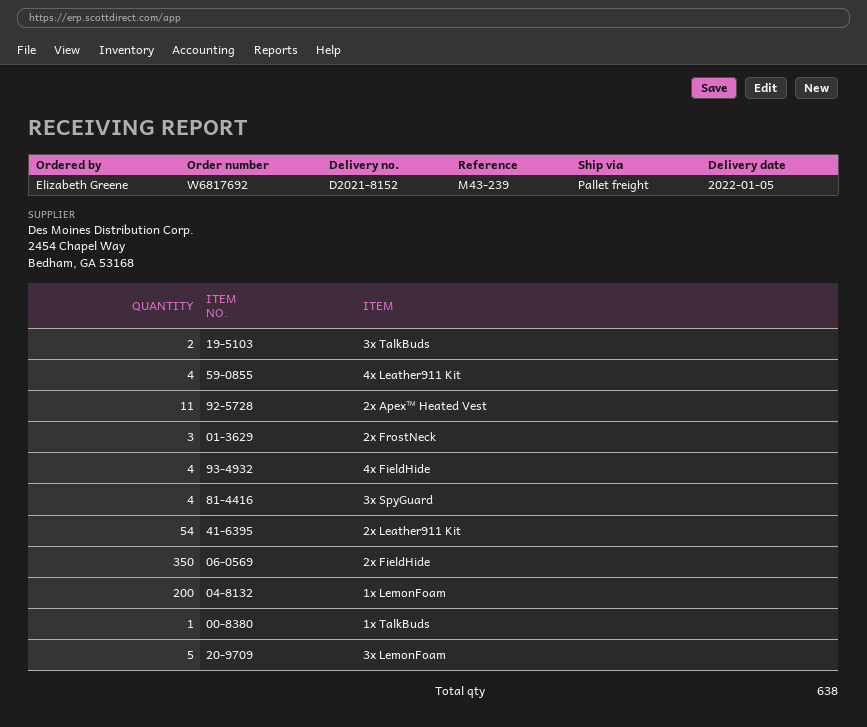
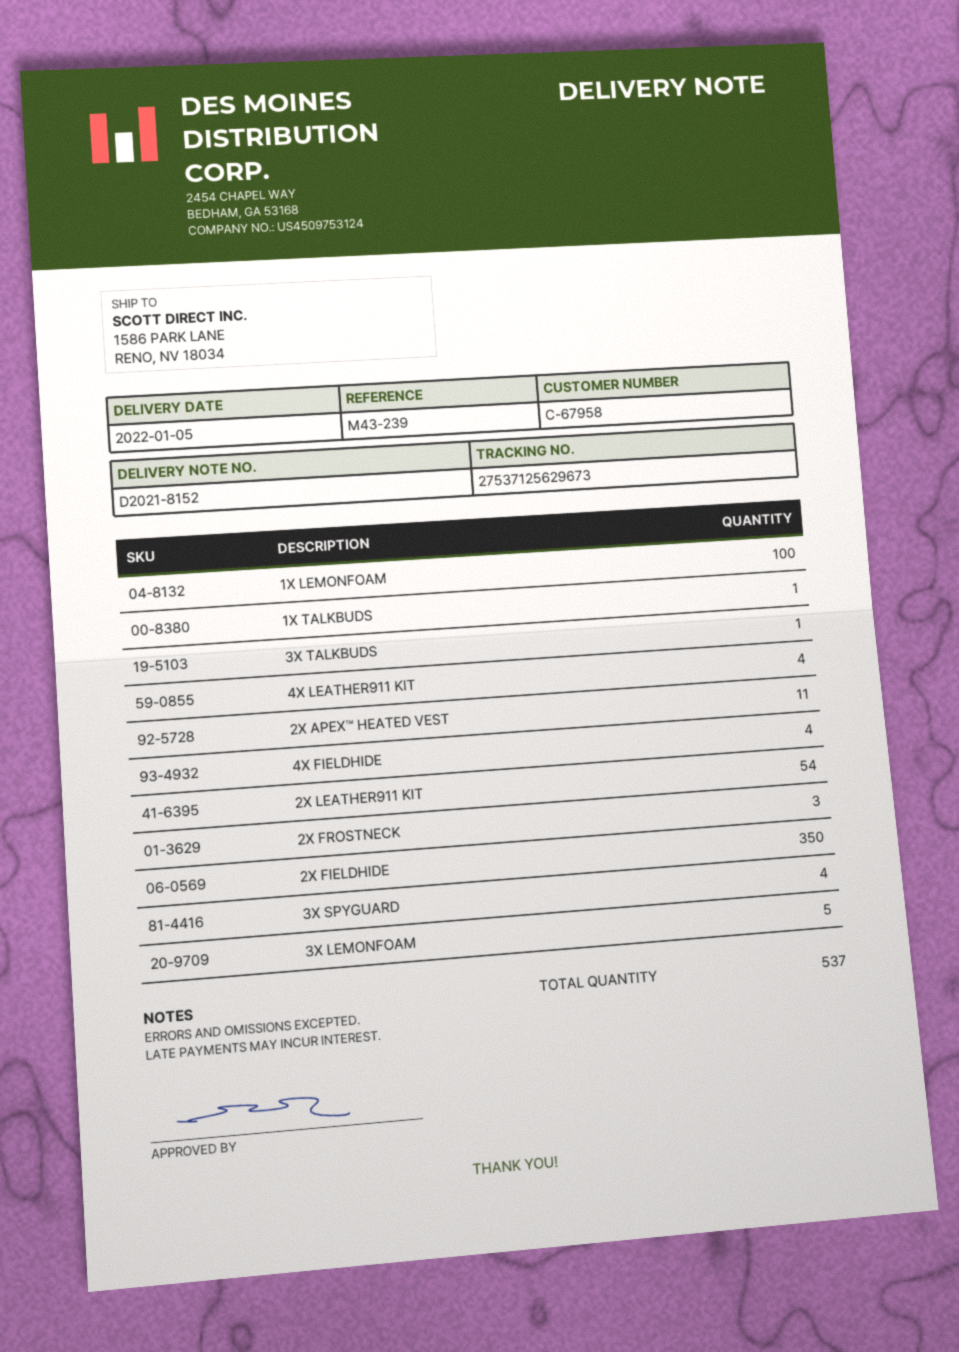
3x TalkBuds: 2 -> 1
1x LemonFoam: 200 -> 100
total quantity: 638 -> 537

